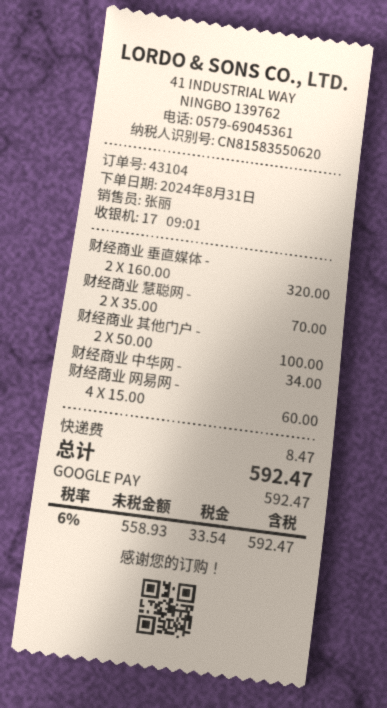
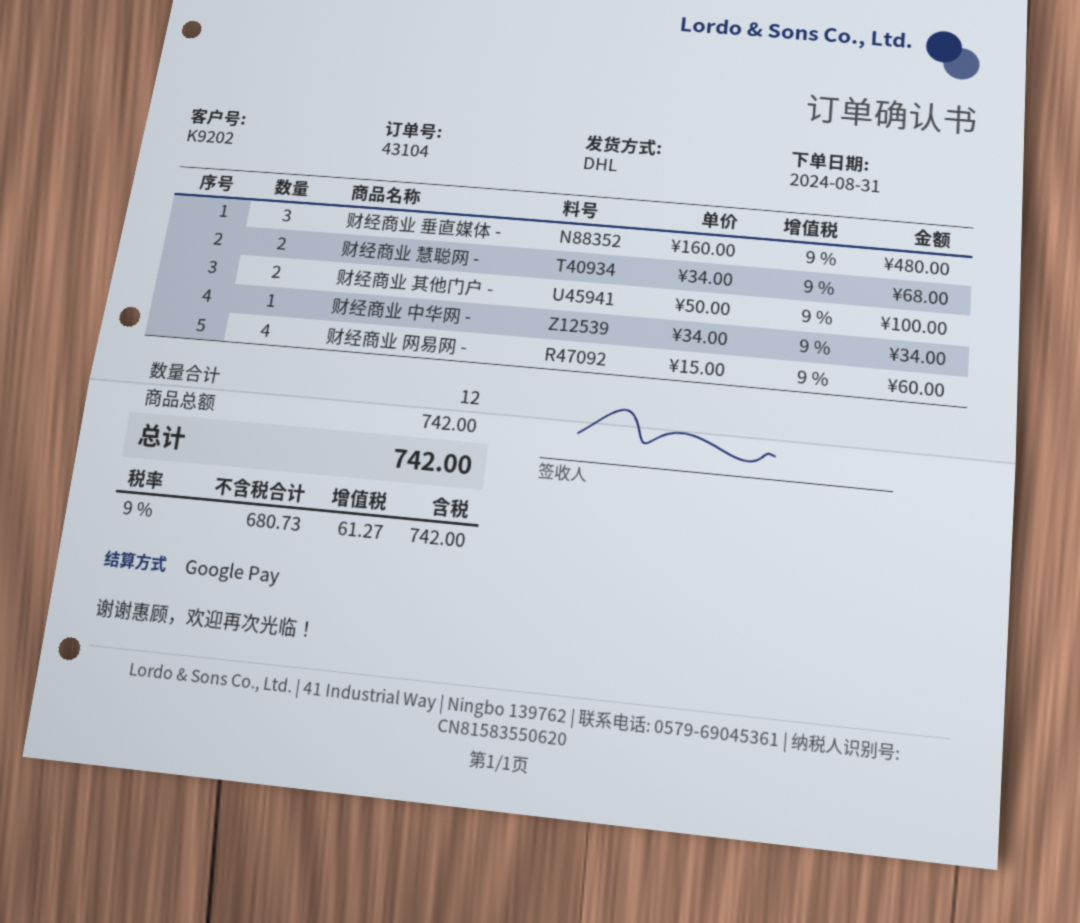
财经商业 垂直媒体 -: 2 x 160.00 = 320.00 -> 3 x 160.00 = 480.00
财经商业 慧聪网 -: 2 x 35.00 = 70.00 -> 2 x 34.00 = 68.00
shipping: 8.47 -> none
net: 558.93 -> 680.73
tax: 6% = 33.54 -> 9% = 61.27
total: 592.47 -> 742.00

